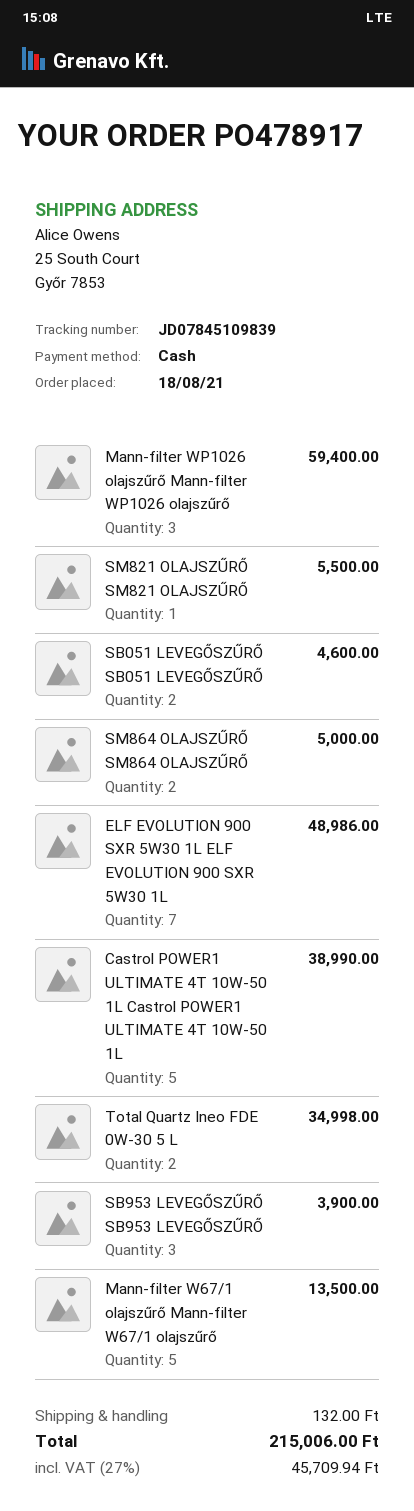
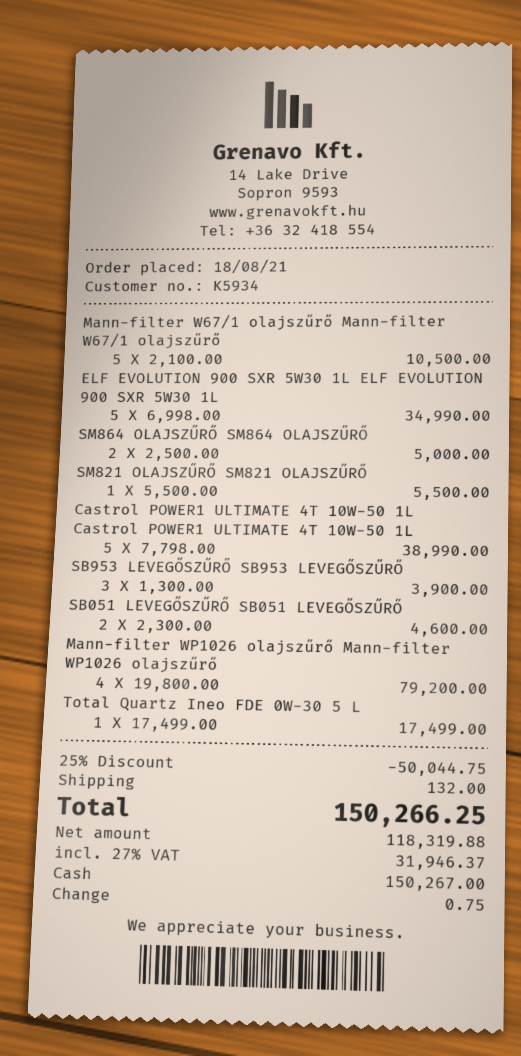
Mann-filter WP1026 olajszűrő Mann-filter WP1026 olajszűrő: 3 for 59400.00 -> 4 for 79200.00
ELF EVOLUTION 900 SXR 5W30 1L ELF EVOLUTION 900 SXR 5W30 1L: 7 for 48986.00 -> 5 for 34990.00
Total Quartz Ineo FDE 0W-30 5 L: 2 for 34998.00 -> 1 for 17499.00
Mann-filter W67/1 olajszűrő Mann-filter W67/1 olajszűrő: 5 for 13500.00 -> 5 for 10500.00
discount: none -> 25% = 50044.75
tax: 27% = 45709.94 -> 27% = 31946.37
total: 215006.00 -> 150266.25

